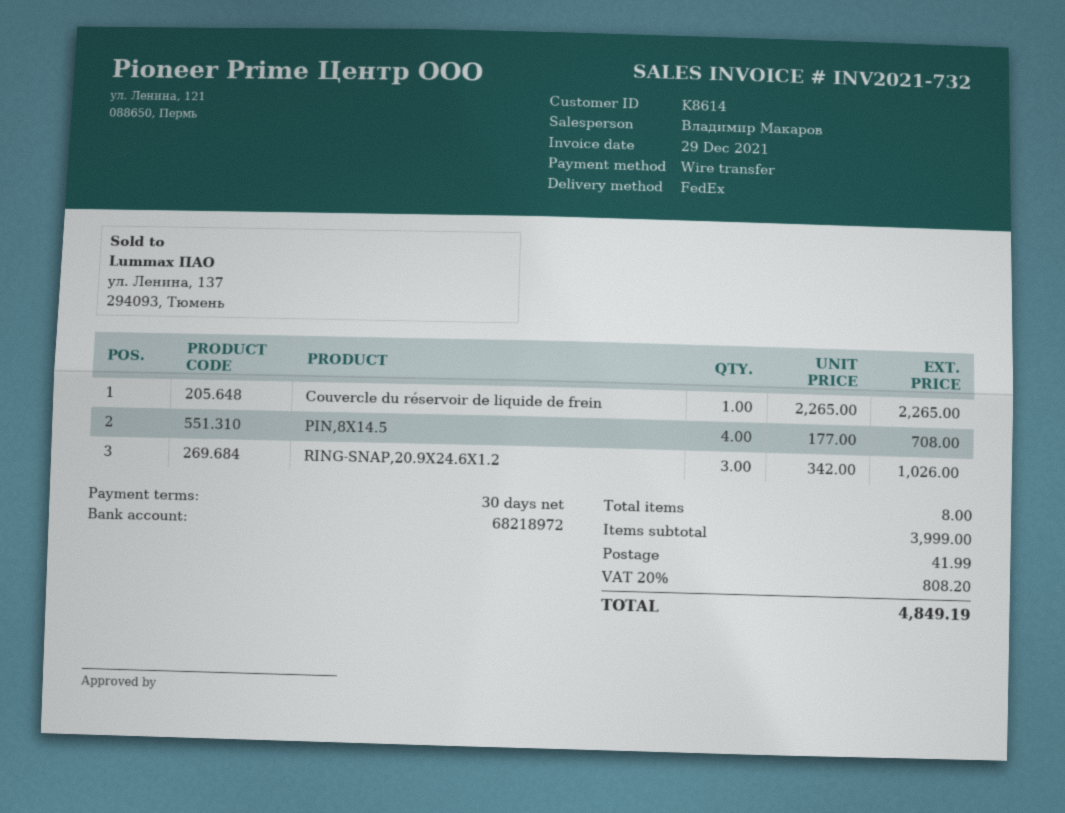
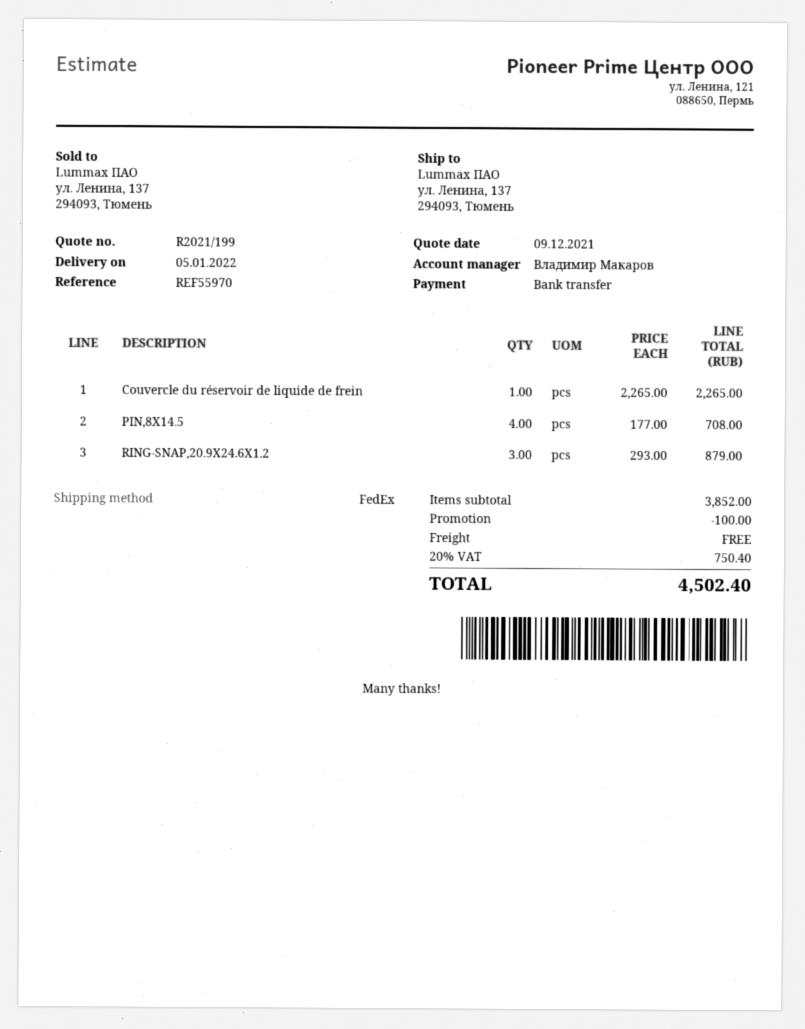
RING-SNAP,20.9X24.6X1.2: 3 x 342.00 = 1026.00 -> 3 x 293.00 = 879.00
subtotal: 3999.00 -> 3852.00
discount: none -> 100.00
shipping: 41.99 -> 0.00
tax: 20% = 808.20 -> 20% = 750.40
total: 4849.19 -> 4502.40

